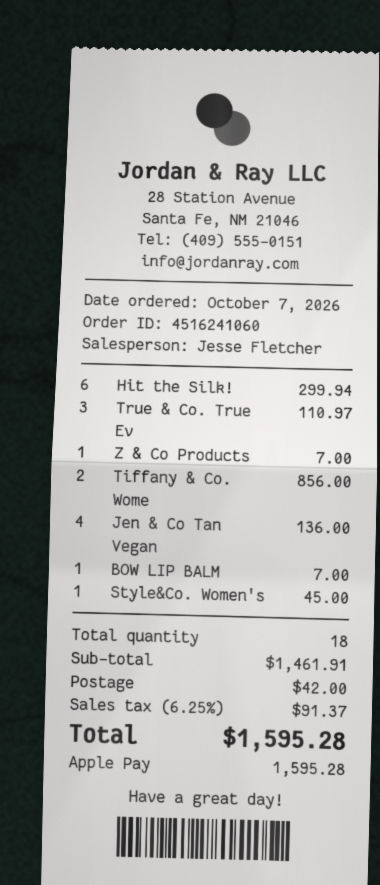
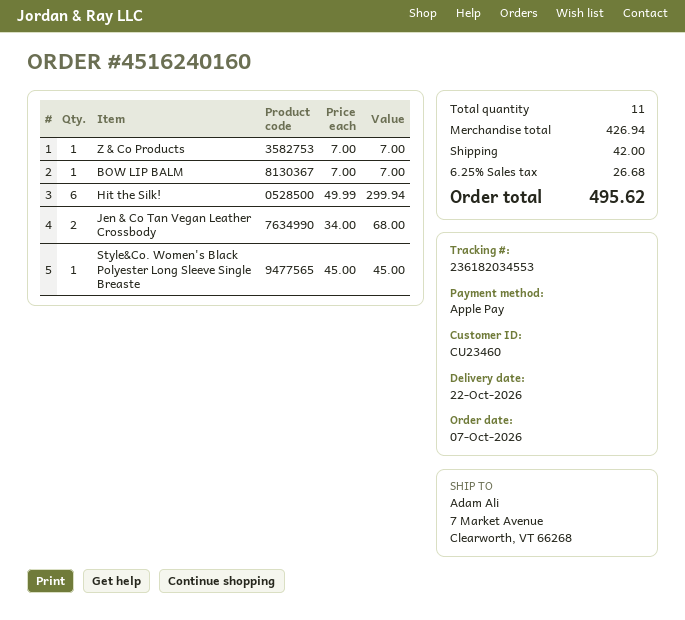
order number: 4516241060 -> 4516240160
True & Co. True Ev: 3 for 110.97 -> none
Tiffany & Co. Wome: 2 for 856.00 -> none
Jen & Co Tan Vegan: 4 for 136.00 -> 2 for 68.00
total quantity: 18 -> 11
subtotal: 1461.91 -> 426.94
tax: 6.25% = 91.37 -> 6.25% = 26.68
total: 1595.28 -> 495.62

